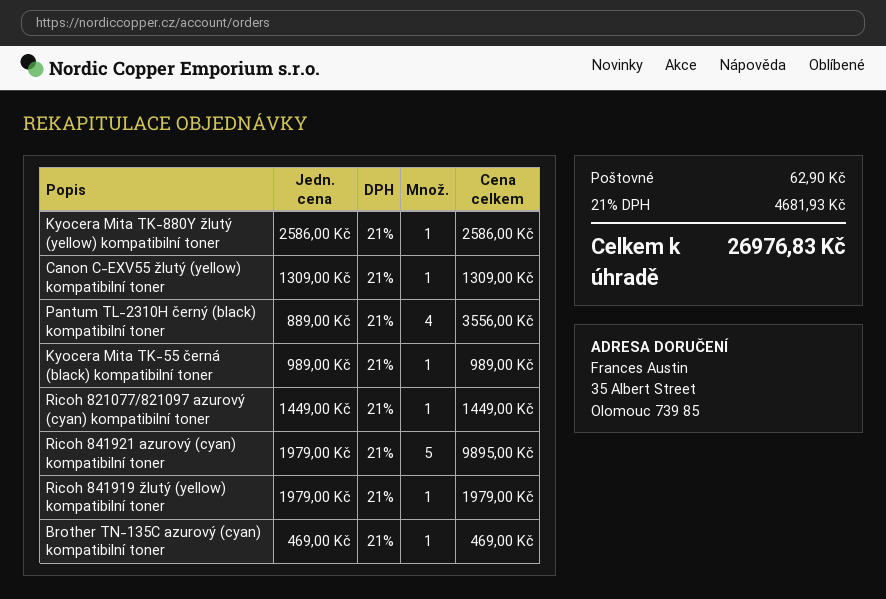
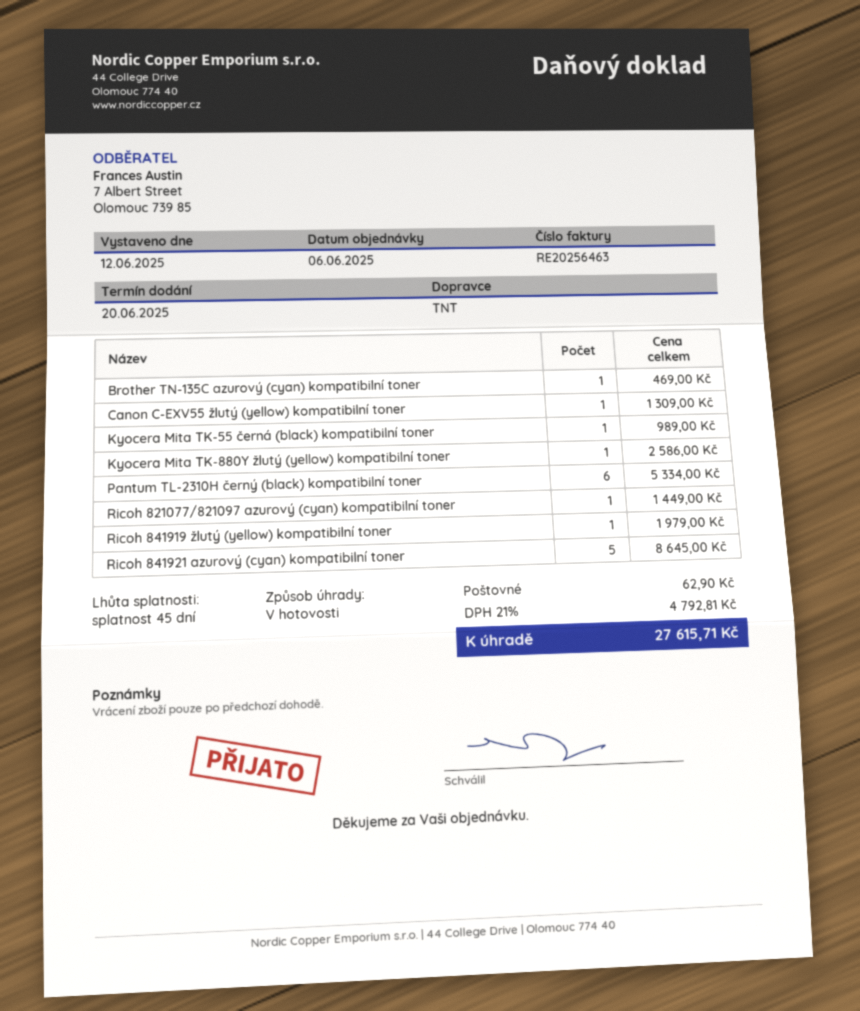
Pantum TL-2310H černý (black) kompatibilní toner: 4 for 3556.00 -> 6 for 5334.00
Ricoh 841921 azurový (cyan) kompatibilní toner: 5 for 9895.00 -> 5 for 8645.00
tax: 21% = 4681.93 -> 21% = 4792.81
total: 26976.83 -> 27615.71

